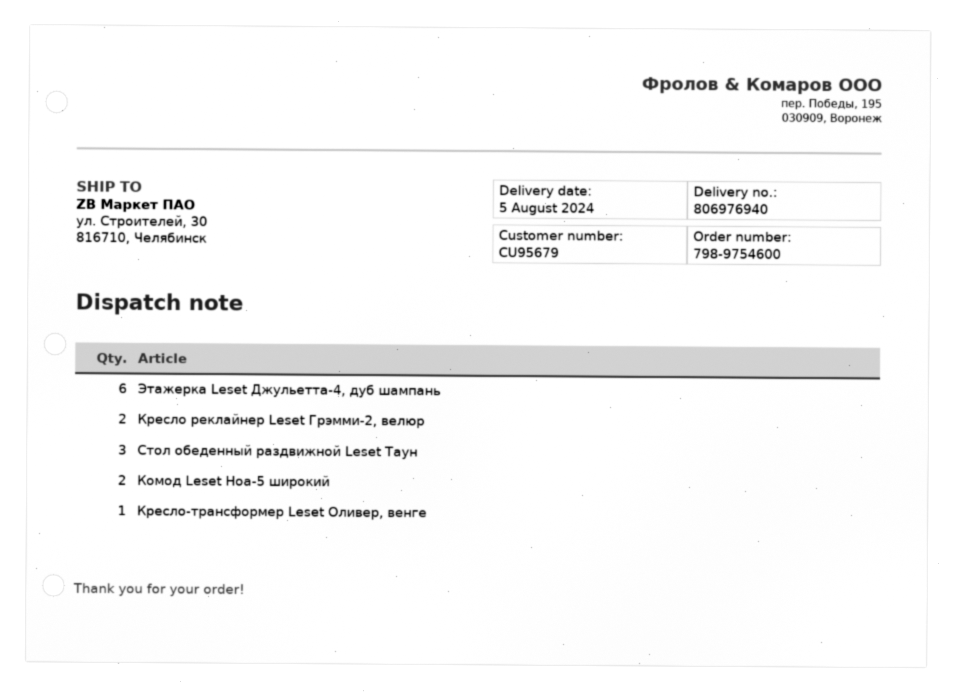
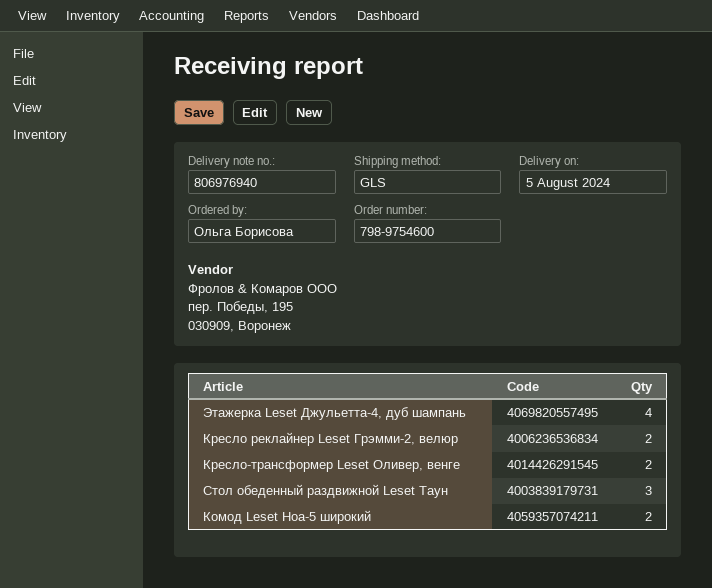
Этажерка Leset Джульетта-4, дуб шампань: 6 -> 4
Кресло-трансформер Leset Оливер, венге: 1 -> 2

